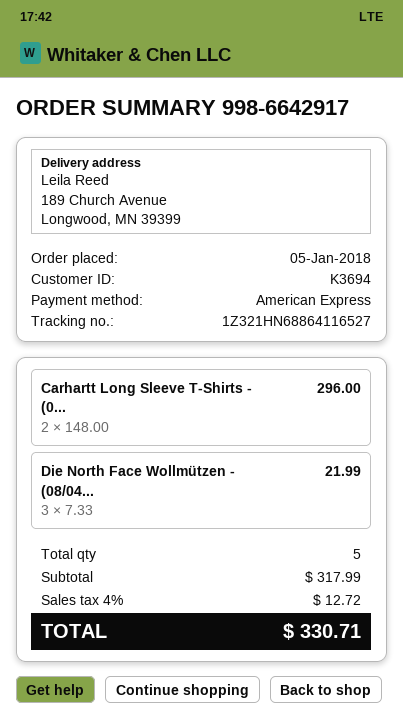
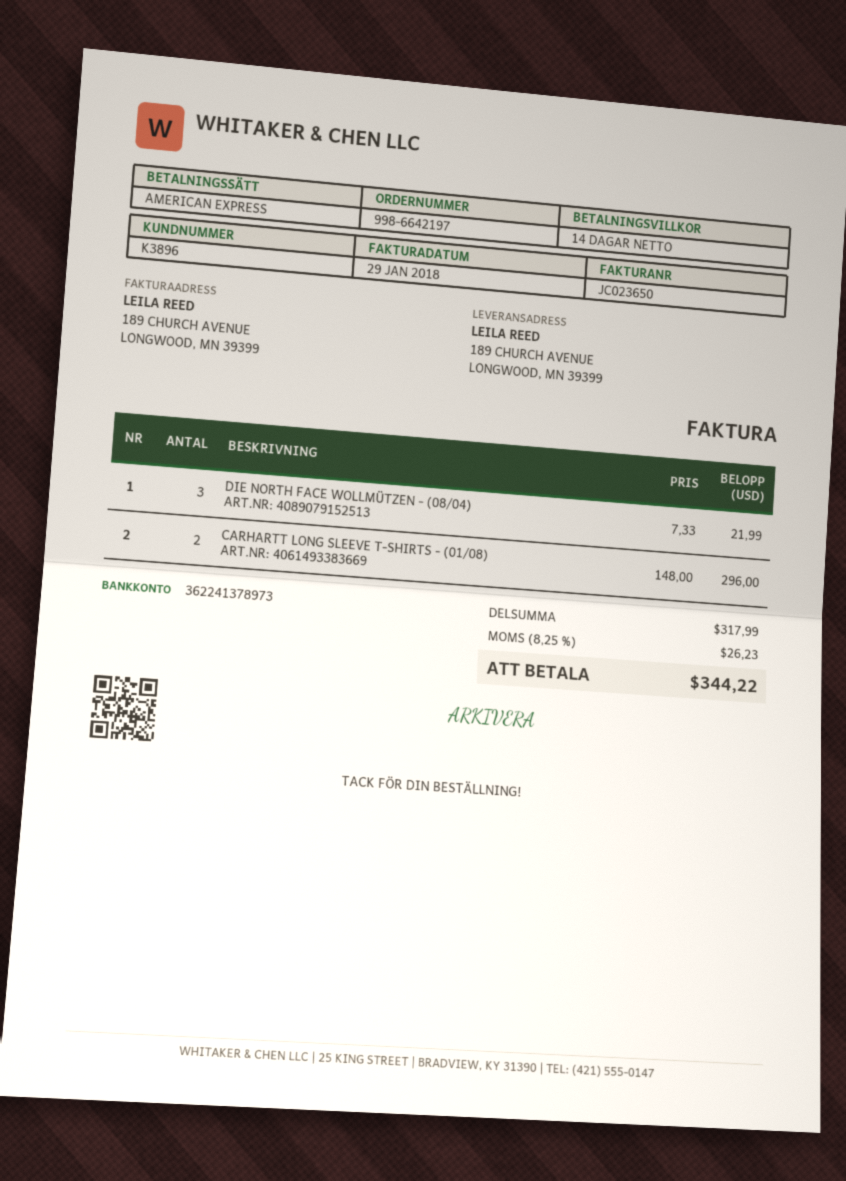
order number: 998-6642917 -> 998-6642197
customer number: K3694 -> K3896
tax: 4% = 12.72 -> 8.25% = 26.23
total: 330.71 -> 344.22

